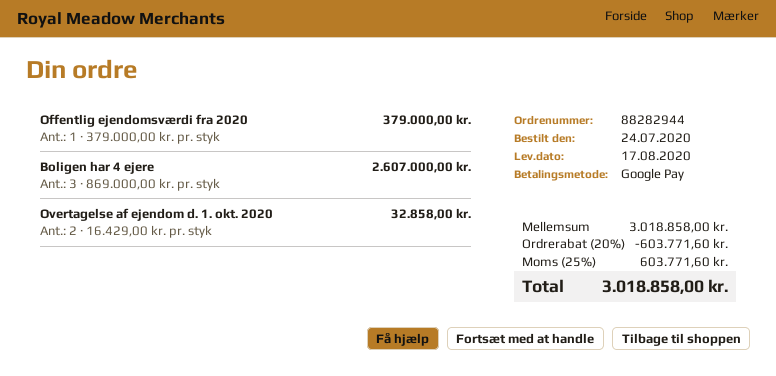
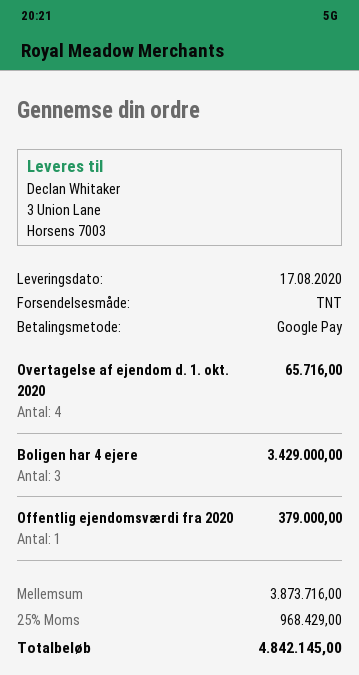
Boligen har 4 ejere: 3 for 2607000.00 -> 3 for 3429000.00
Overtagelse af ejendom d. 1. okt. 2020: 2 for 32858.00 -> 4 for 65716.00
subtotal: 3018858.00 -> 3873716.00
discount: 20% = 603771.60 -> none
tax: 25% = 603771.60 -> 25% = 968429.00
total: 3018858.00 -> 4842145.00

